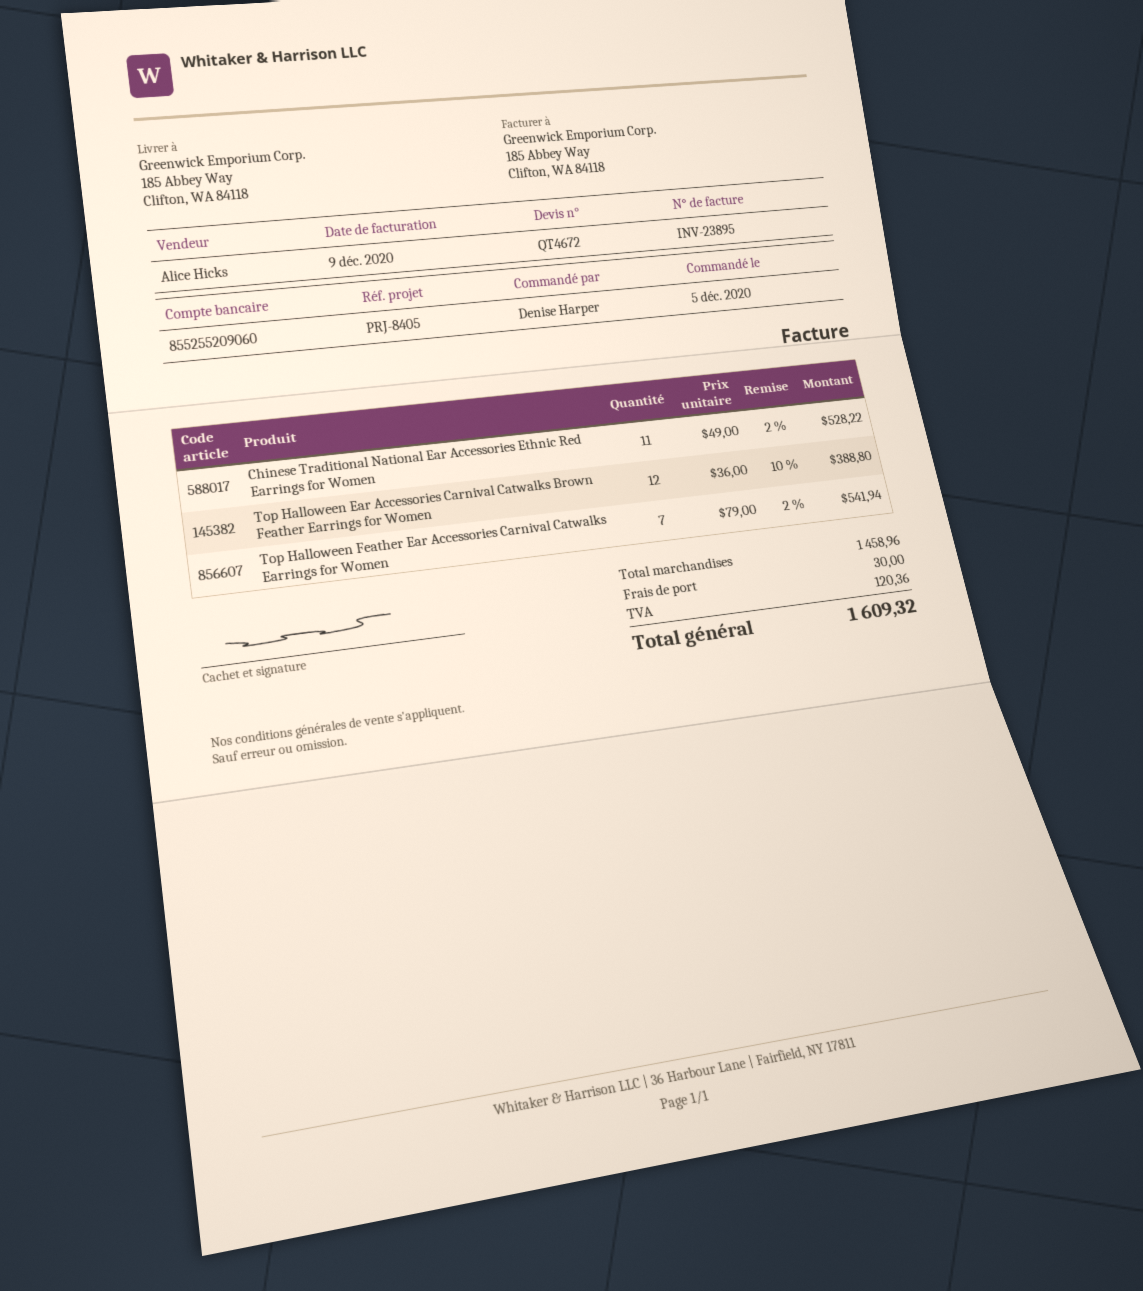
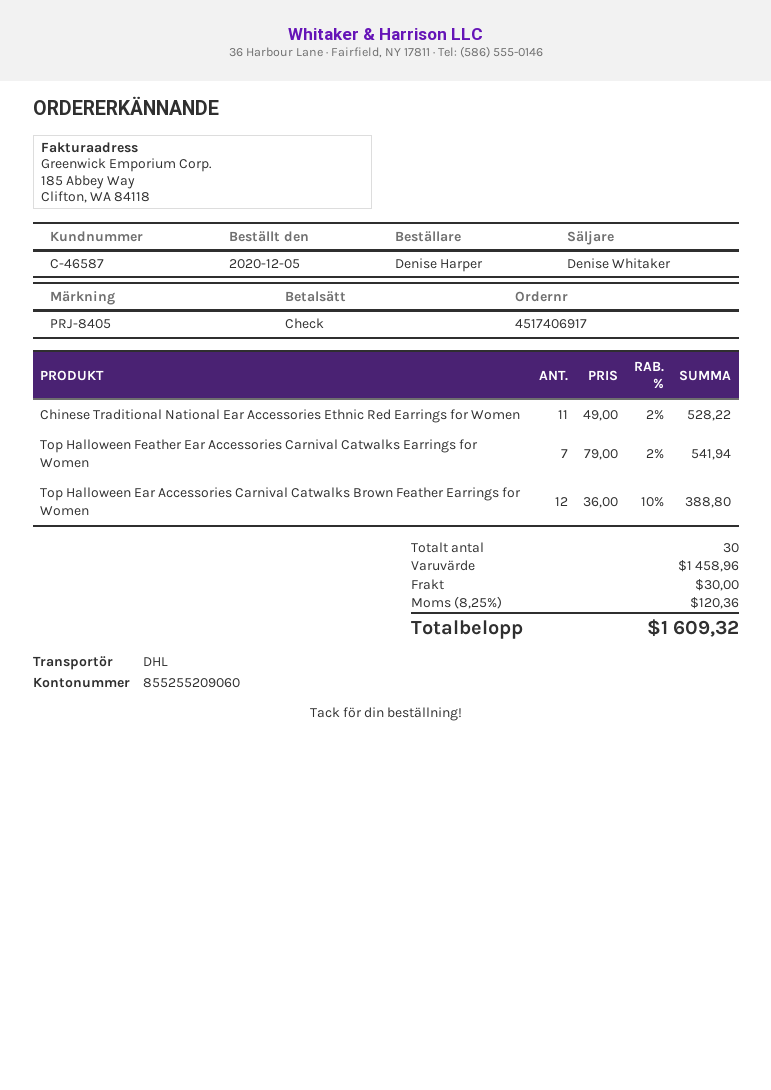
sales rep: Alice Hicks -> Denise Whitaker

